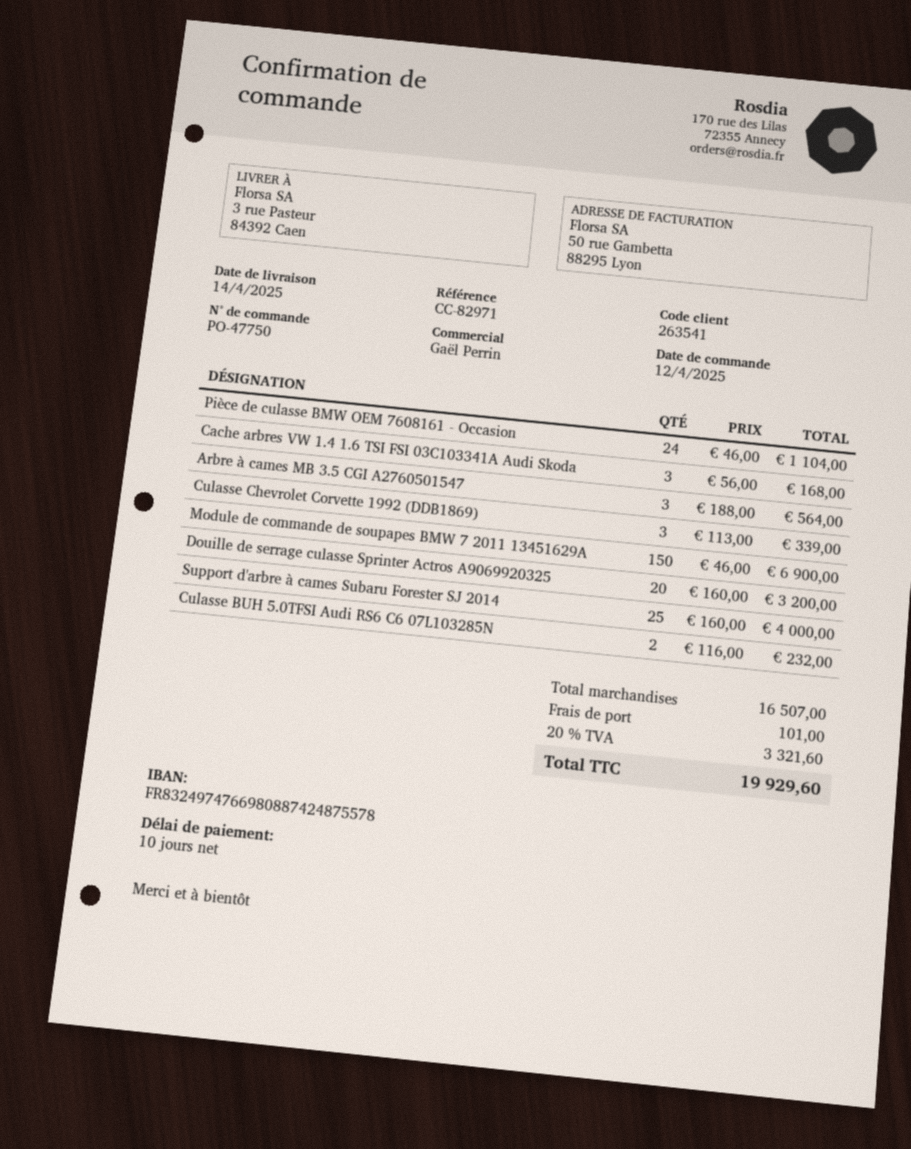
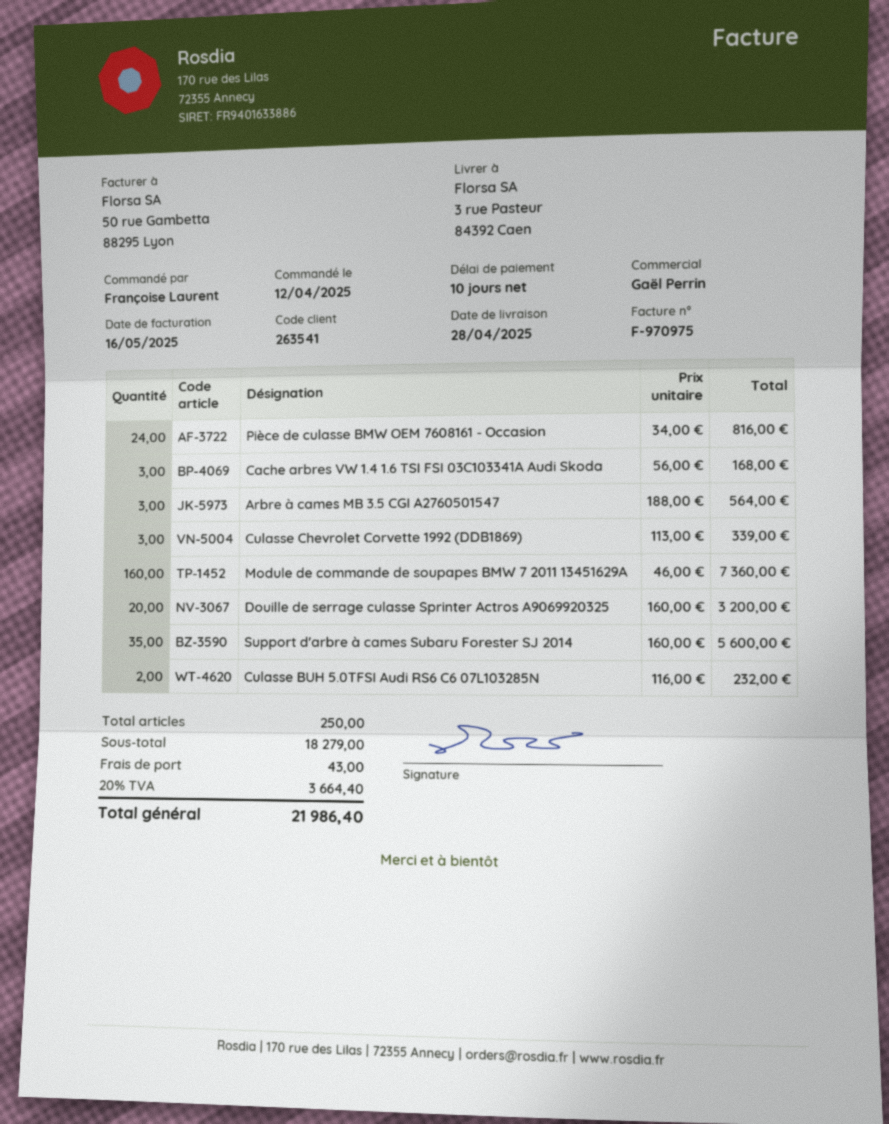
delivery date: 2025-04-14 -> 2025-04-28
Pièce de culasse BMW OEM 7608161 - Occasion: 24 x 46.00 = 1104.00 -> 24 x 34.00 = 816.00
Module de commande de soupapes BMW 7 2011 13451629A: 150 x 46.00 = 6900.00 -> 160 x 46.00 = 7360.00
Support d'arbre à cames Subaru Forester SJ 2014: 25 x 160.00 = 4000.00 -> 35 x 160.00 = 5600.00
subtotal: 16507.00 -> 18279.00
shipping: 101.00 -> 43.00
tax: 20% = 3321.60 -> 20% = 3664.40
total: 19929.60 -> 21986.40

